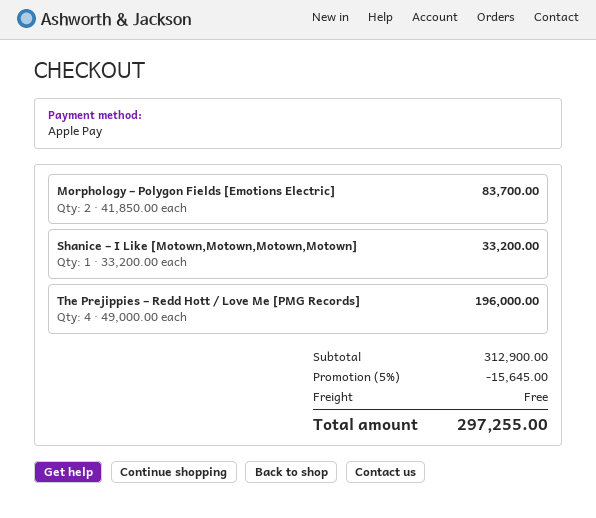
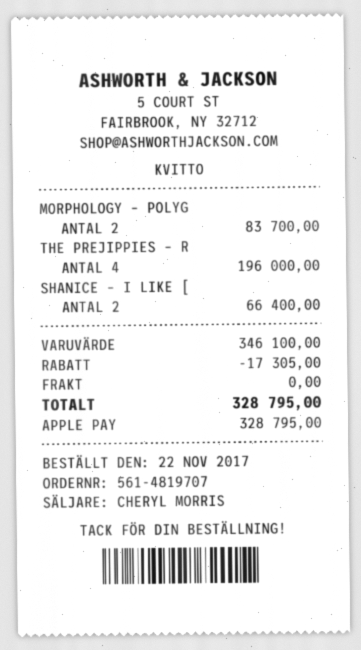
Shanice – I Like [Motown,Motown,Motown,Motown]: 1 for 33200.00 -> 2 for 66400.00
subtotal: 312900.00 -> 346100.00
discount: 15645.00 -> 17305.00
total: 297255.00 -> 328795.00

